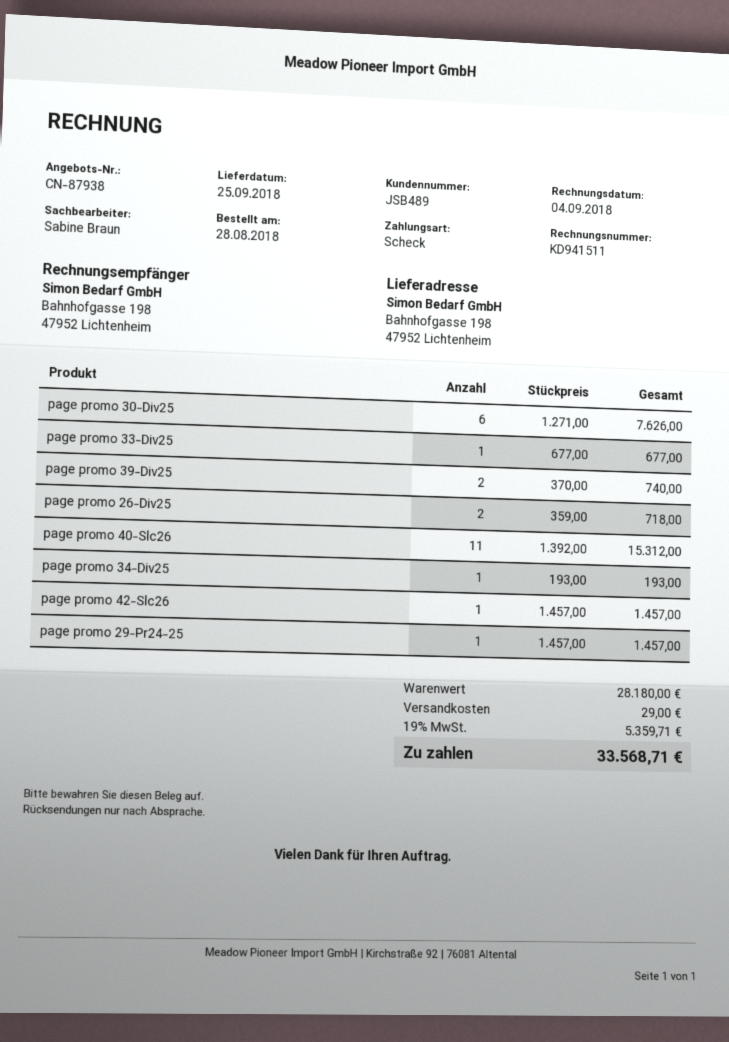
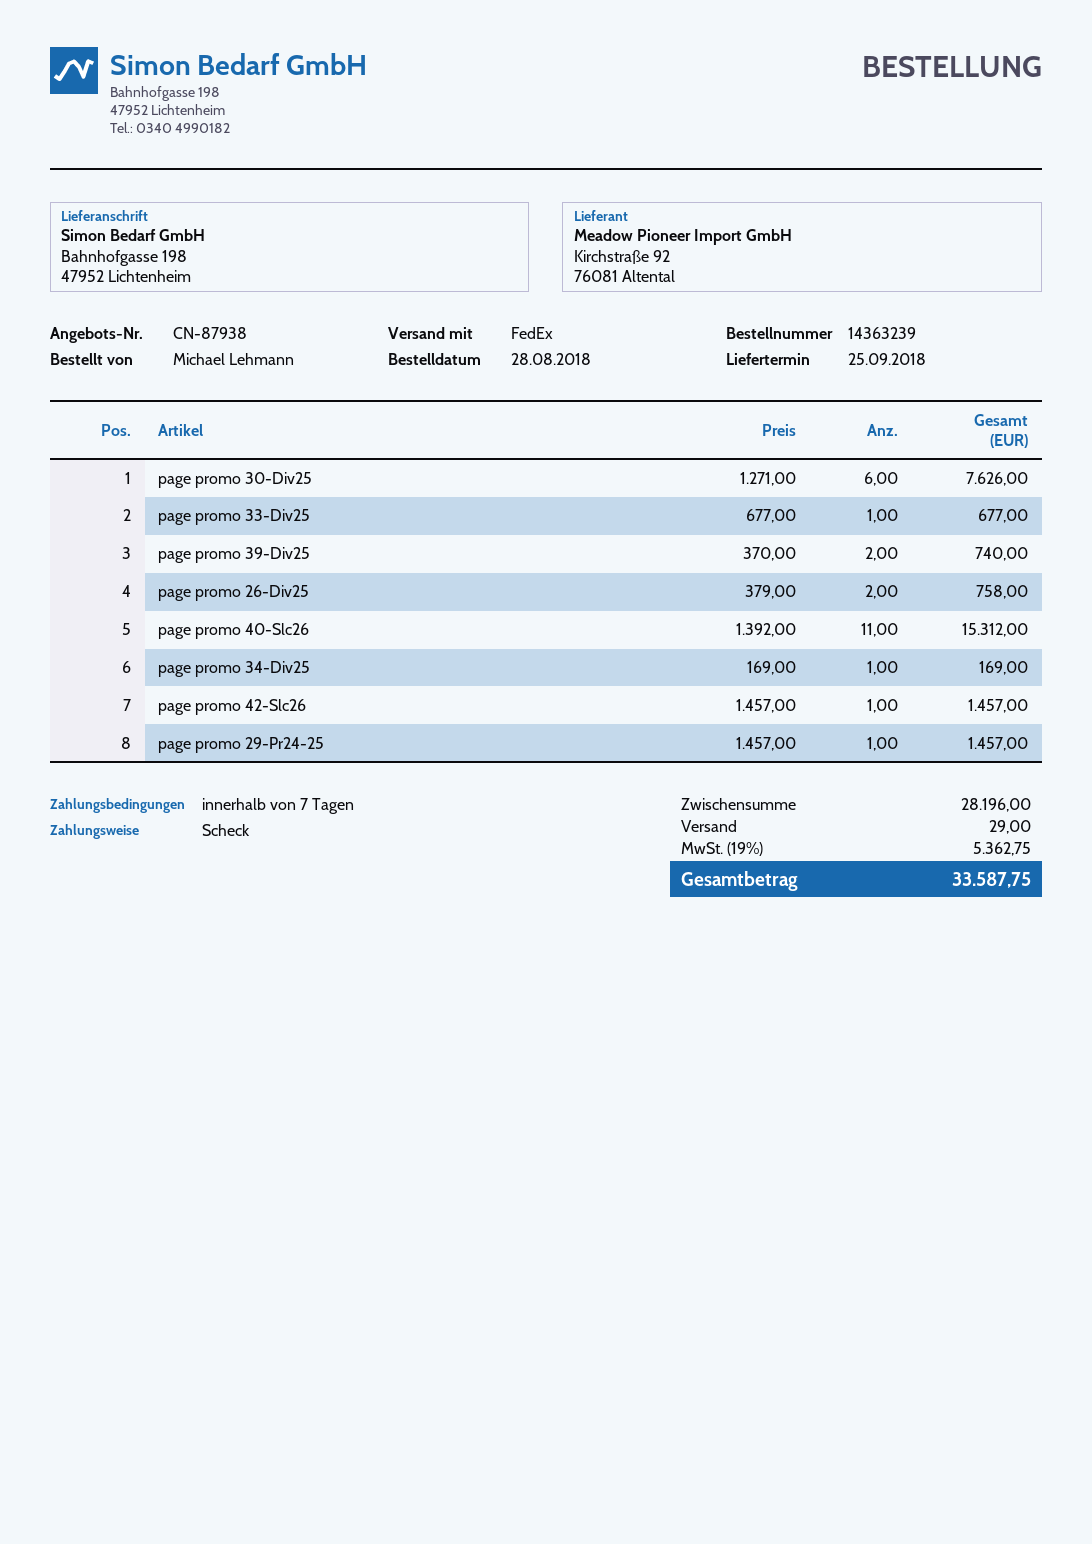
page promo 26-Div25: 2 x 359.00 = 718.00 -> 2 x 379.00 = 758.00
page promo 34-Div25: 1 x 193.00 = 193.00 -> 1 x 169.00 = 169.00
subtotal: 28180.00 -> 28196.00
tax: 19% = 5359.71 -> 19% = 5362.75
total: 33568.71 -> 33587.75

